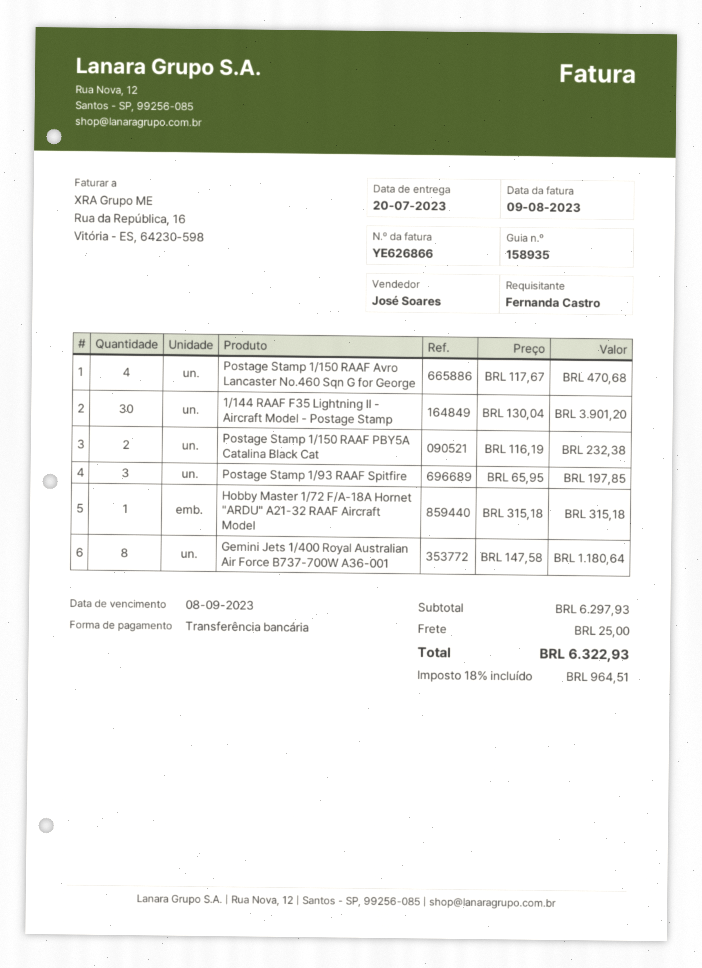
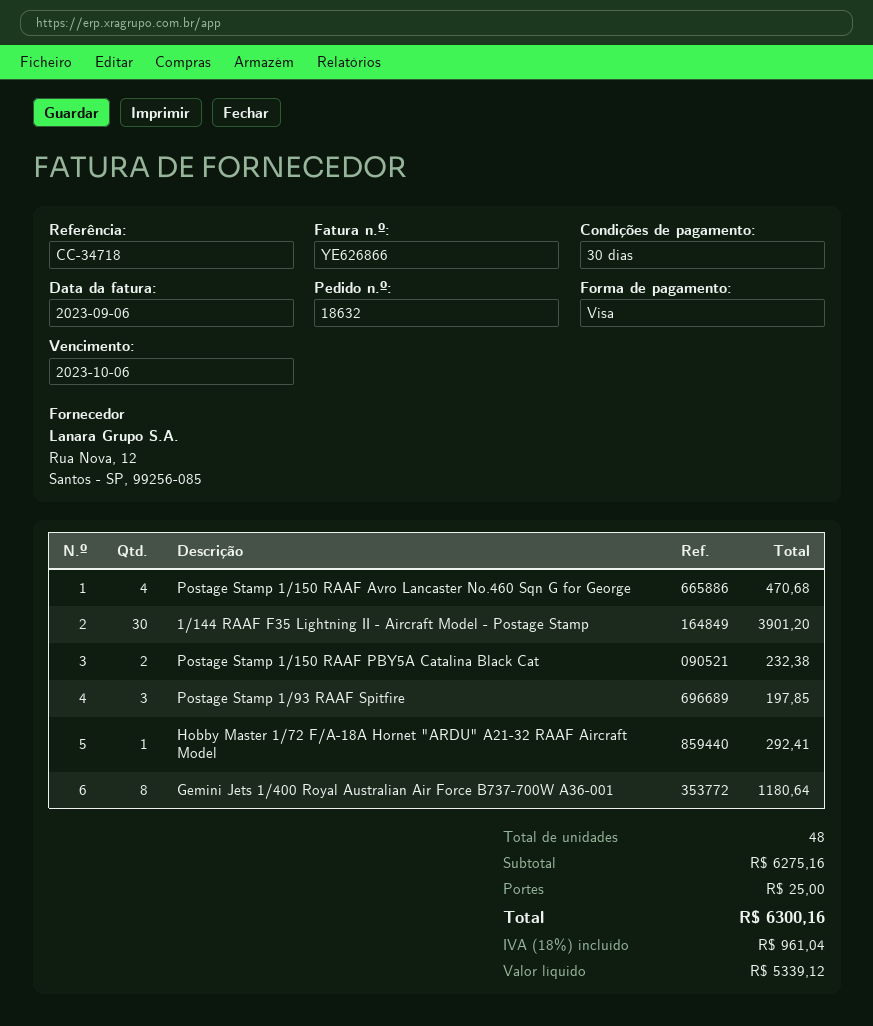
invoice date: 2023-08-09 -> 2023-09-06
due date: 2023-09-08 -> 2023-10-06
payment method: bank transfer -> Visa
Hobby Master 1/72 F/A-18A Hornet "ARDU" A21-32 RAAF Aircraft Model: 1 for 315.18 -> 1 for 292.41
subtotal: 6297.93 -> 6275.16
tax: 18% = 964.51 -> 18% = 961.04
total: 6322.93 -> 6300.16

